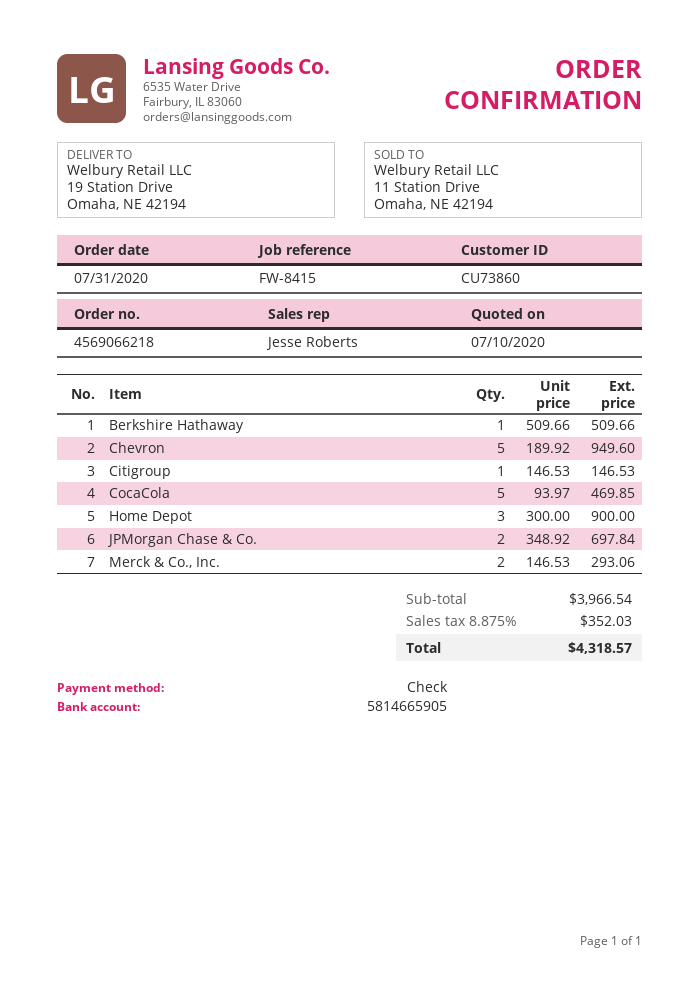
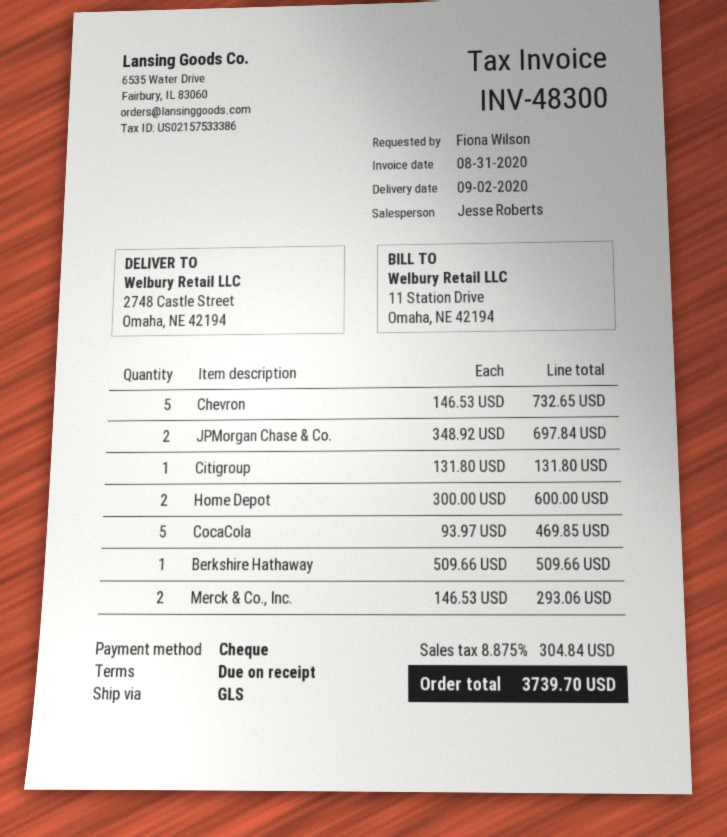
ship to: 19 Station Drive, Omaha, NE 42194 -> 2748 Castle Street, Omaha, NE 42194
Chevron: 5 x 189.92 = 949.60 -> 5 x 146.53 = 732.65
Citigroup: 1 x 146.53 = 146.53 -> 1 x 131.80 = 131.80
Home Depot: 3 x 300.00 = 900.00 -> 2 x 300.00 = 600.00
tax: 8.875% = 352.03 -> 8.875% = 304.84
total: 4318.57 -> 3739.70

